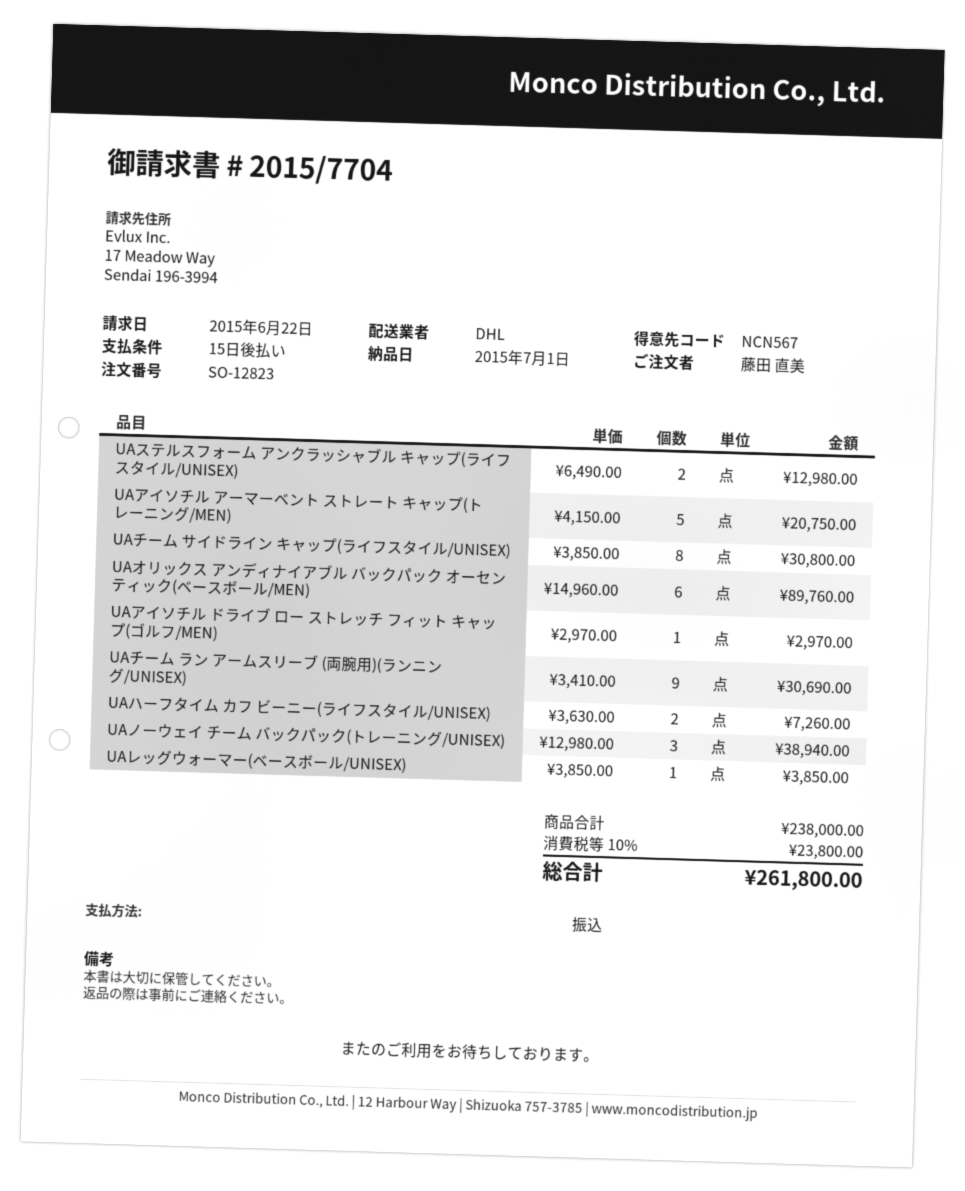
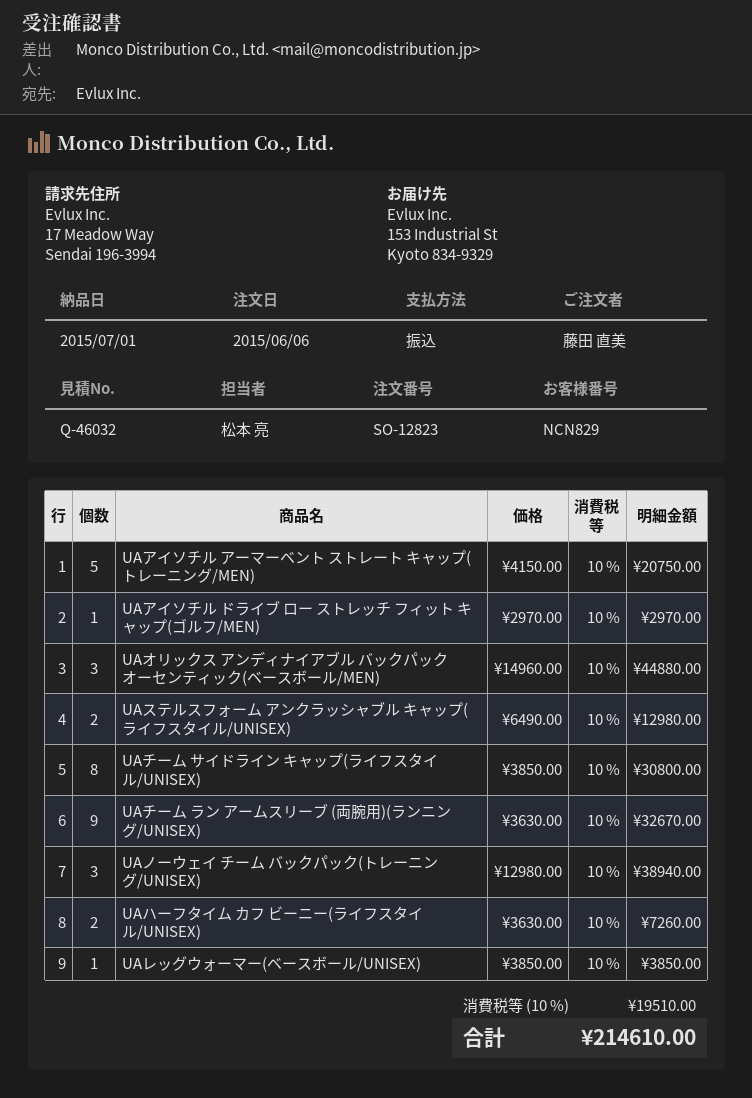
customer number: NCN567 -> NCN829
UAオリックス アンディナイアブル バックパック オーセンティック(ベースボール/MEN): 6 x 14960.00 = 89760.00 -> 3 x 14960.00 = 44880.00
UAチーム ラン アームスリーブ (両腕用)(ランニング/UNISEX): 9 x 3410.00 = 30690.00 -> 9 x 3630.00 = 32670.00
tax: 10% = 23800.00 -> 10% = 19510.00
total: 261800.00 -> 214610.00

